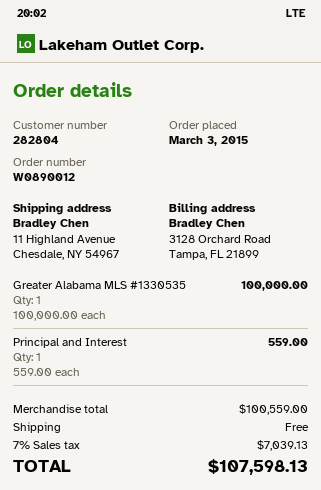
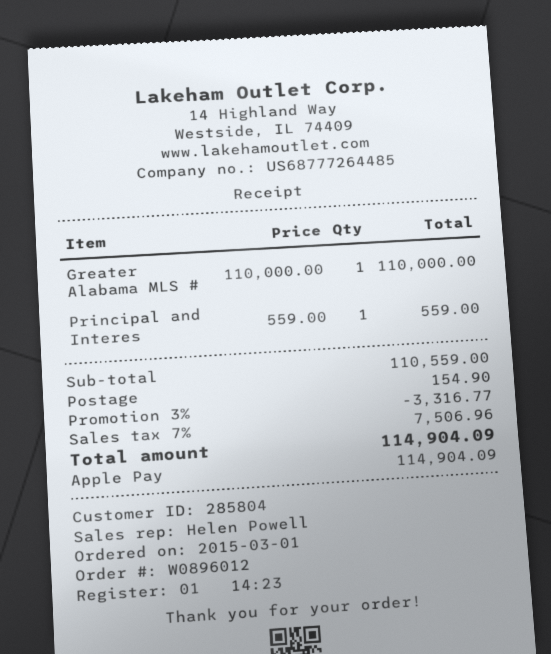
order number: W0890012 -> W0896012
order date: 2015-03-03 -> 2015-03-01
customer number: 282804 -> 285804
Greater Alabama MLS #1330535: 1 x 100000.00 = 100000.00 -> 1 x 110000.00 = 110000.00
subtotal: 100559.00 -> 110559.00
discount: none -> 3% = 3316.77
shipping: 0.00 -> 154.90
tax: 7% = 7039.13 -> 7% = 7506.96
total: 107598.13 -> 114904.09

